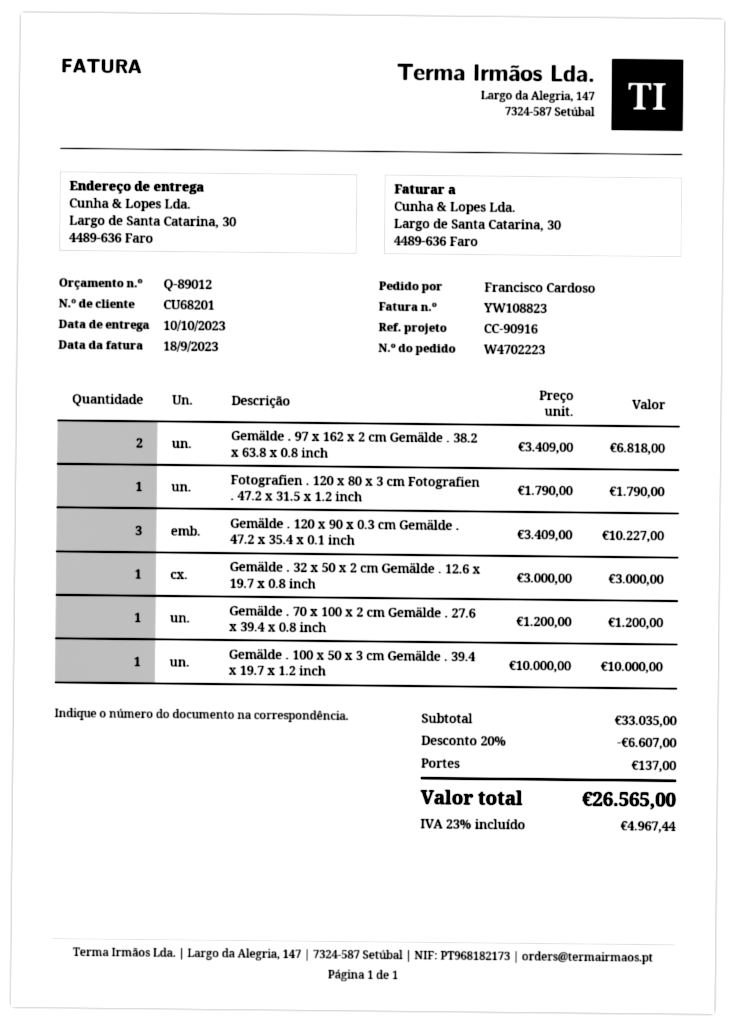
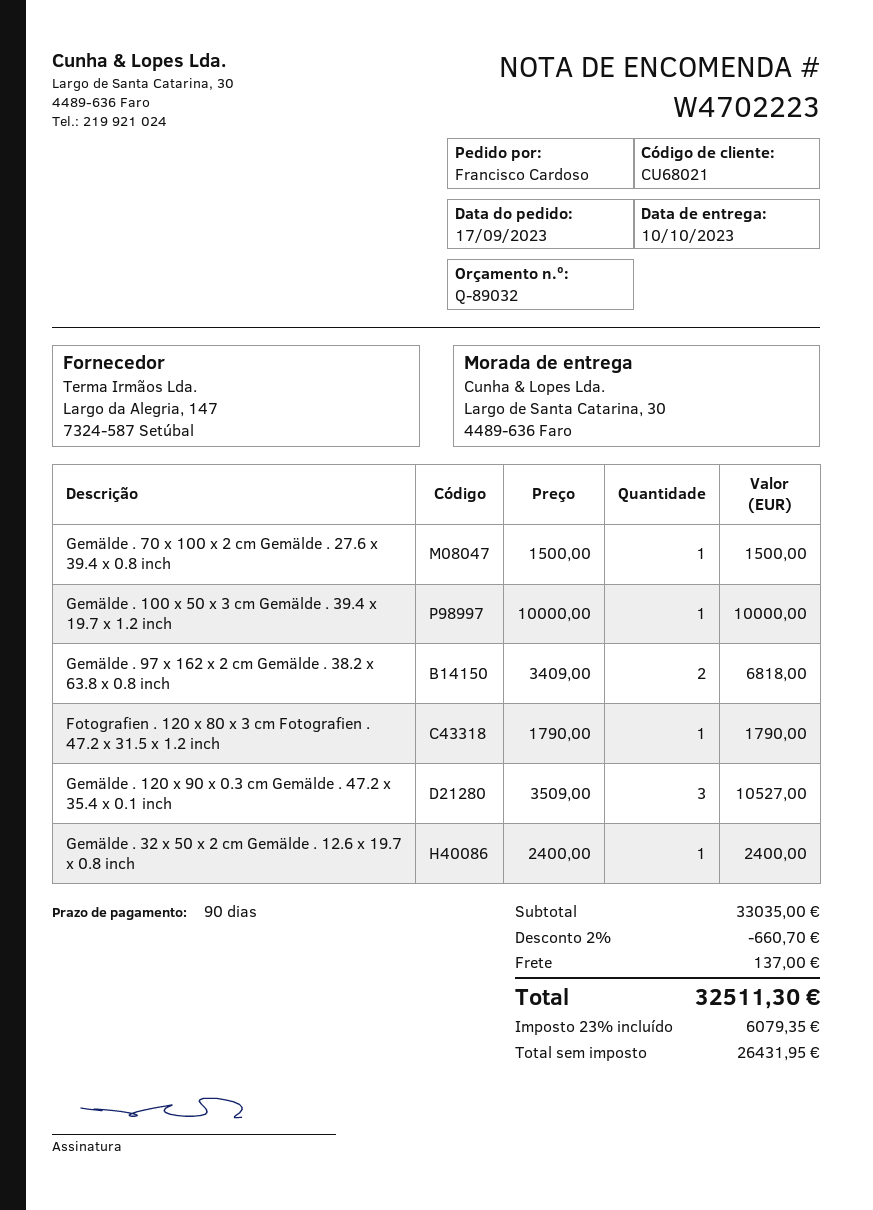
quote number: Q-89012 -> Q-89032
customer number: CU68201 -> CU68021
Gemälde . 120 x 90 x 0.3 cm Gemälde . 47.2 x 35.4 x 0.1 inch: 3 x 3409.00 = 10227.00 -> 3 x 3509.00 = 10527.00
Gemälde . 32 x 50 x 2 cm Gemälde . 12.6 x 19.7 x 0.8 inch: 1 x 3000.00 = 3000.00 -> 1 x 2400.00 = 2400.00
Gemälde . 70 x 100 x 2 cm Gemälde . 27.6 x 39.4 x 0.8 inch: 1 x 1200.00 = 1200.00 -> 1 x 1500.00 = 1500.00
discount: 20% = 6607.00 -> 2% = 660.70
tax: 23% = 4967.44 -> 23% = 6079.35
total: 26565.00 -> 32511.30

